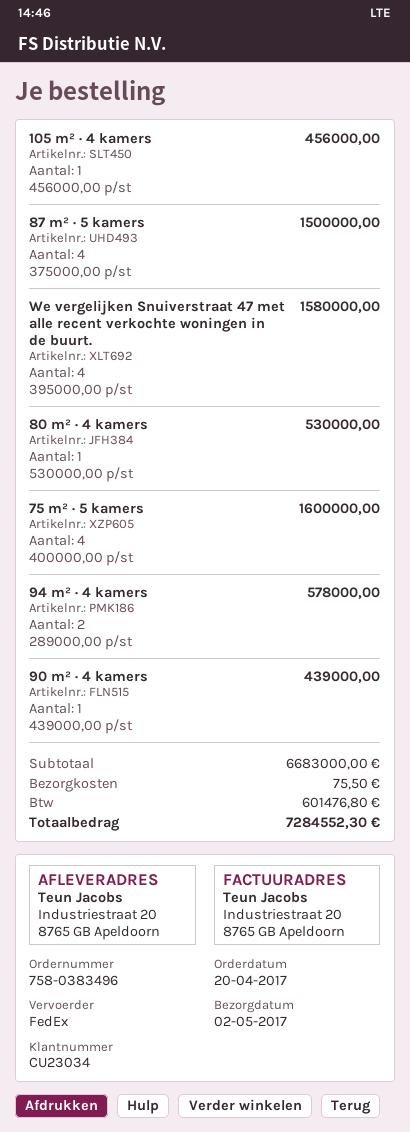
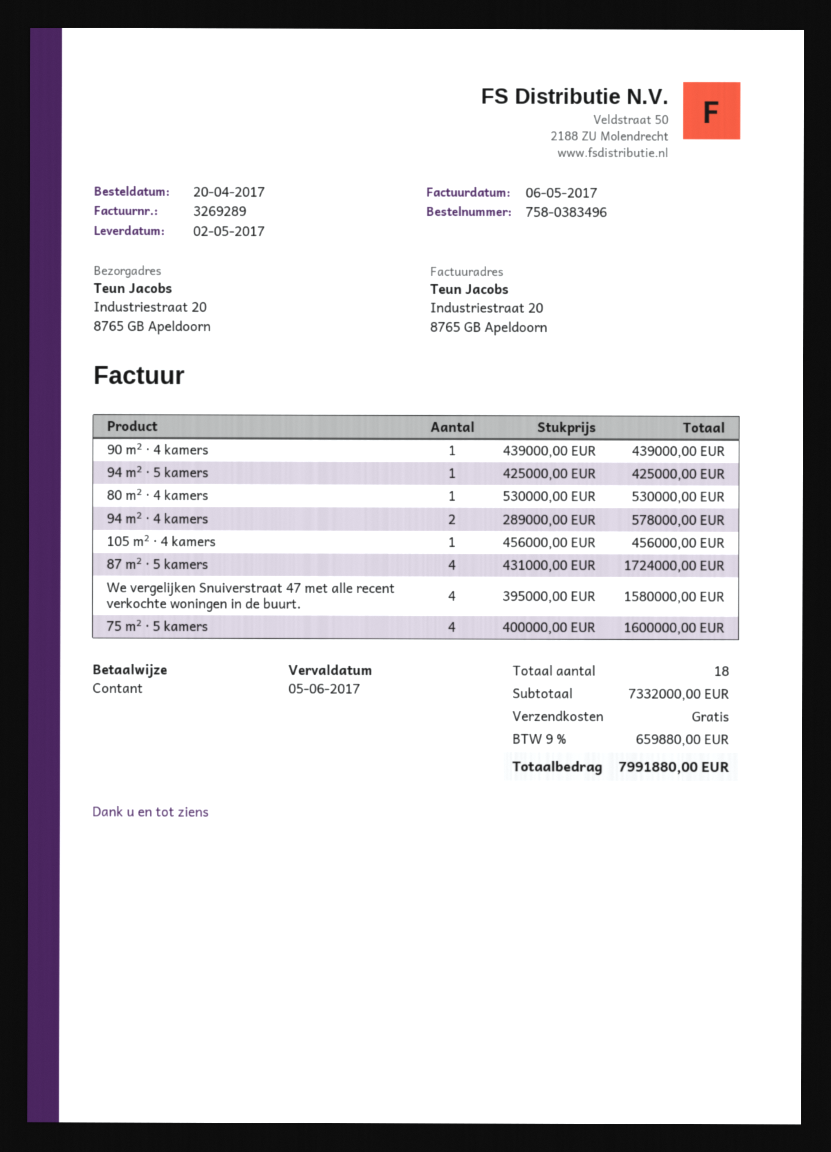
87 m² · 5 kamers: 4 x 375000.00 = 1500000.00 -> 4 x 431000.00 = 1724000.00
94 m² · 5 kamers: none -> 1 x 425000.00 = 425000.00
subtotal: 6683000.00 -> 7332000.00
shipping: 75.50 -> 0.00
tax: 601476.80 -> 659880.00
total: 7284552.30 -> 7991880.00

